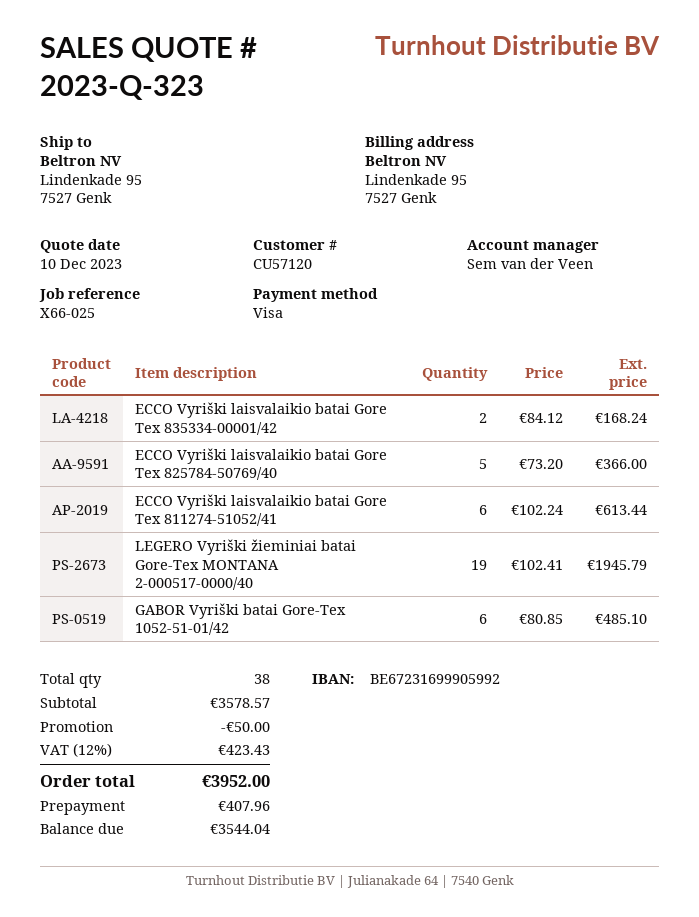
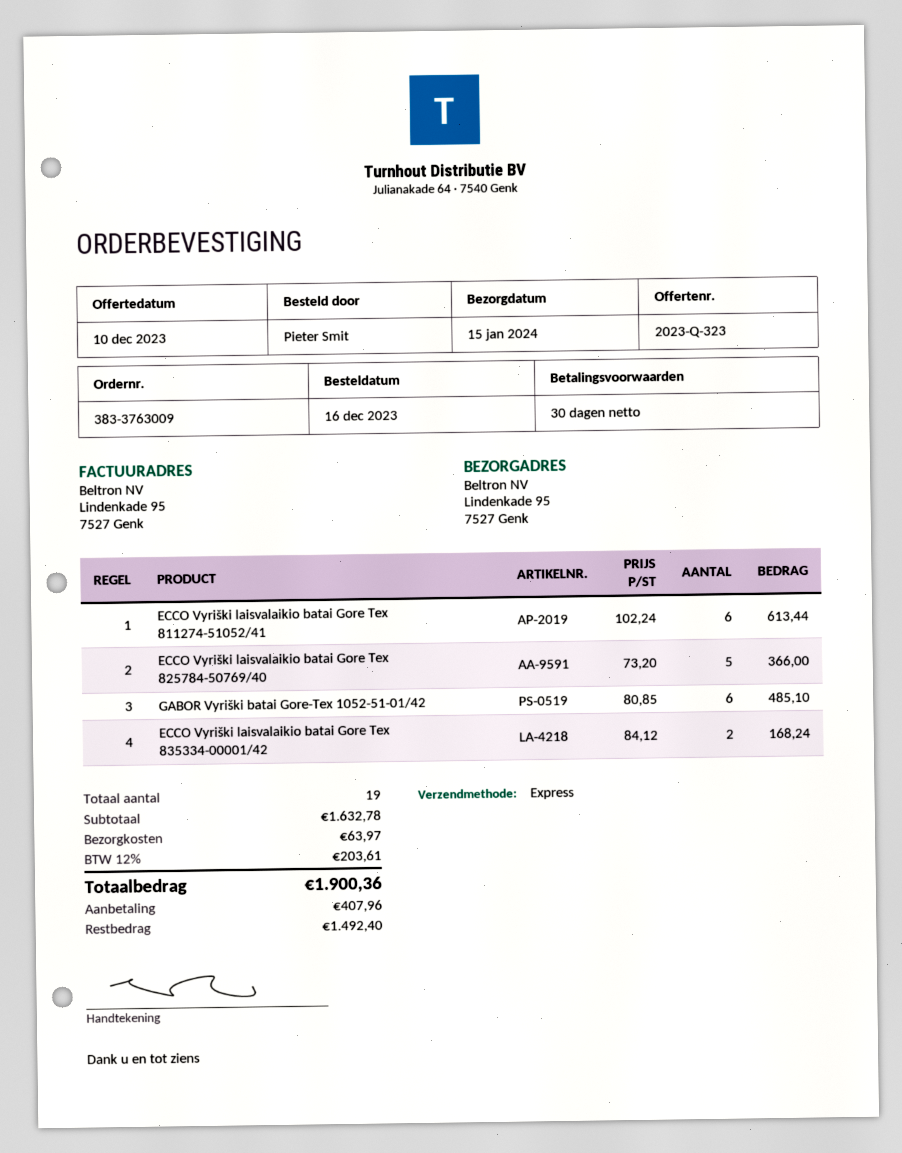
LEGERO Vyriški žieminiai batai Gore-Tex MONTANA 2-000517-0000/40: 19 x 102.41 = 1945.79 -> none
total quantity: 38 -> 19
subtotal: 3578.57 -> 1632.78
discount: 50.00 -> none
shipping: none -> 63.97
tax: 12% = 423.43 -> 12% = 203.61
total: 3952.00 -> 1900.36
balance: 3544.04 -> 1492.40

